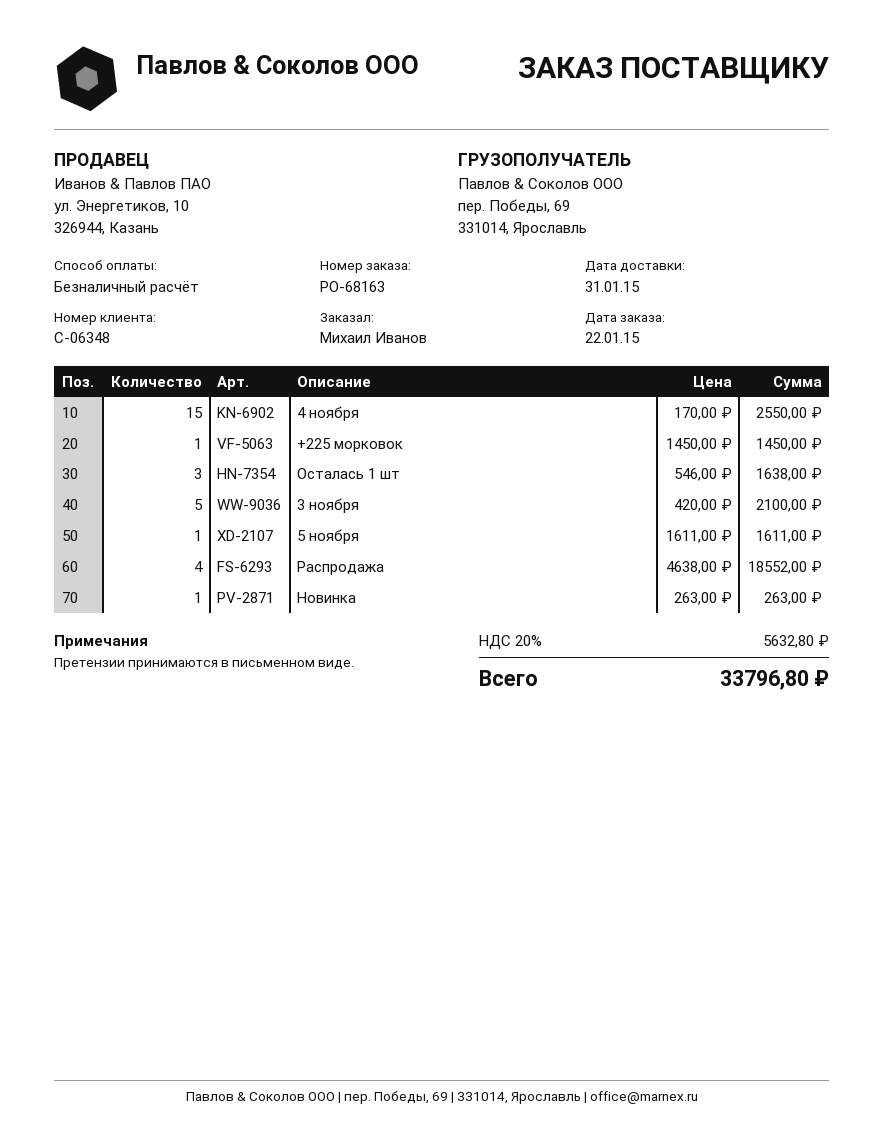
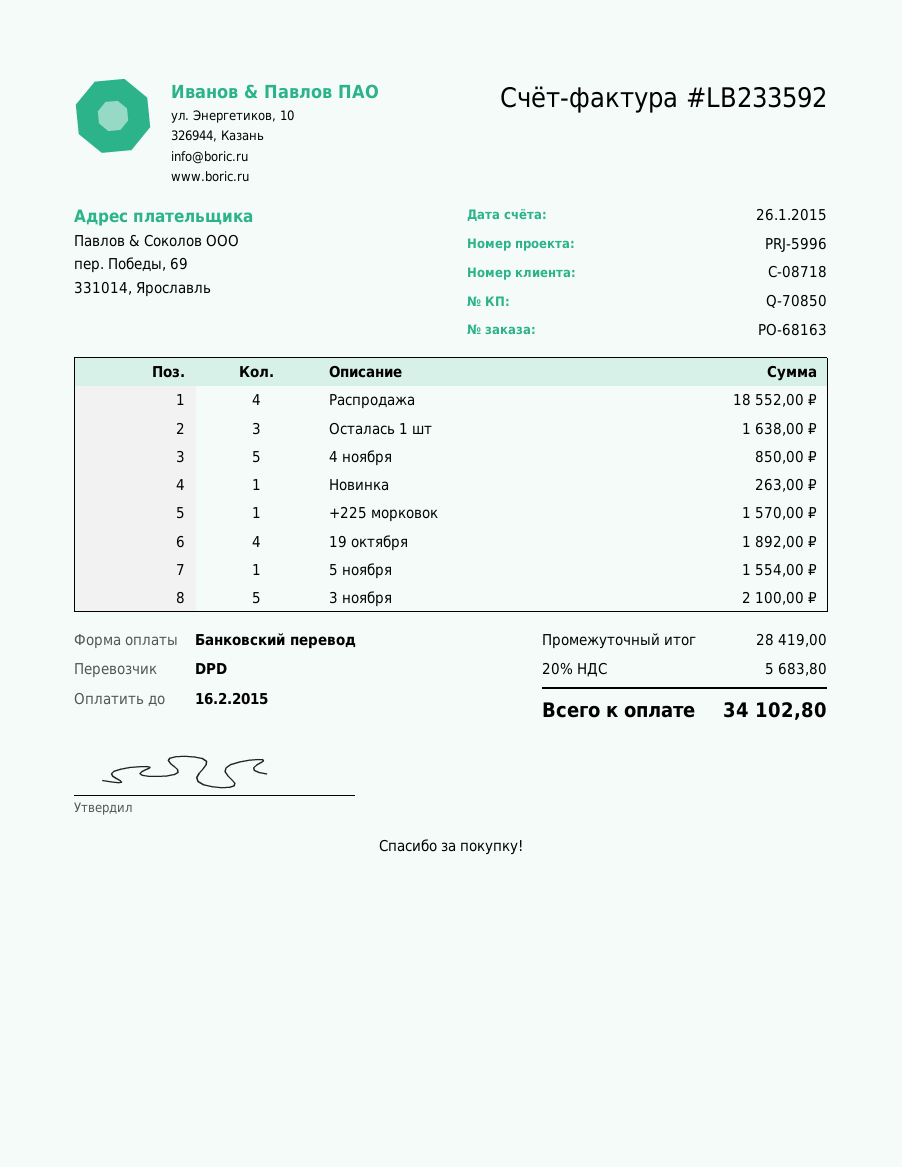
customer number: C-06348 -> C-08718
4 ноября: 15 for 2550.00 -> 5 for 850.00
+225 морковок: 1 for 1450.00 -> 1 for 1570.00
5 ноября: 1 for 1611.00 -> 1 for 1554.00
19 октября: none -> 4 for 1892.00
tax: 20% = 5632.80 -> 20% = 5683.80
total: 33796.80 -> 34102.80

